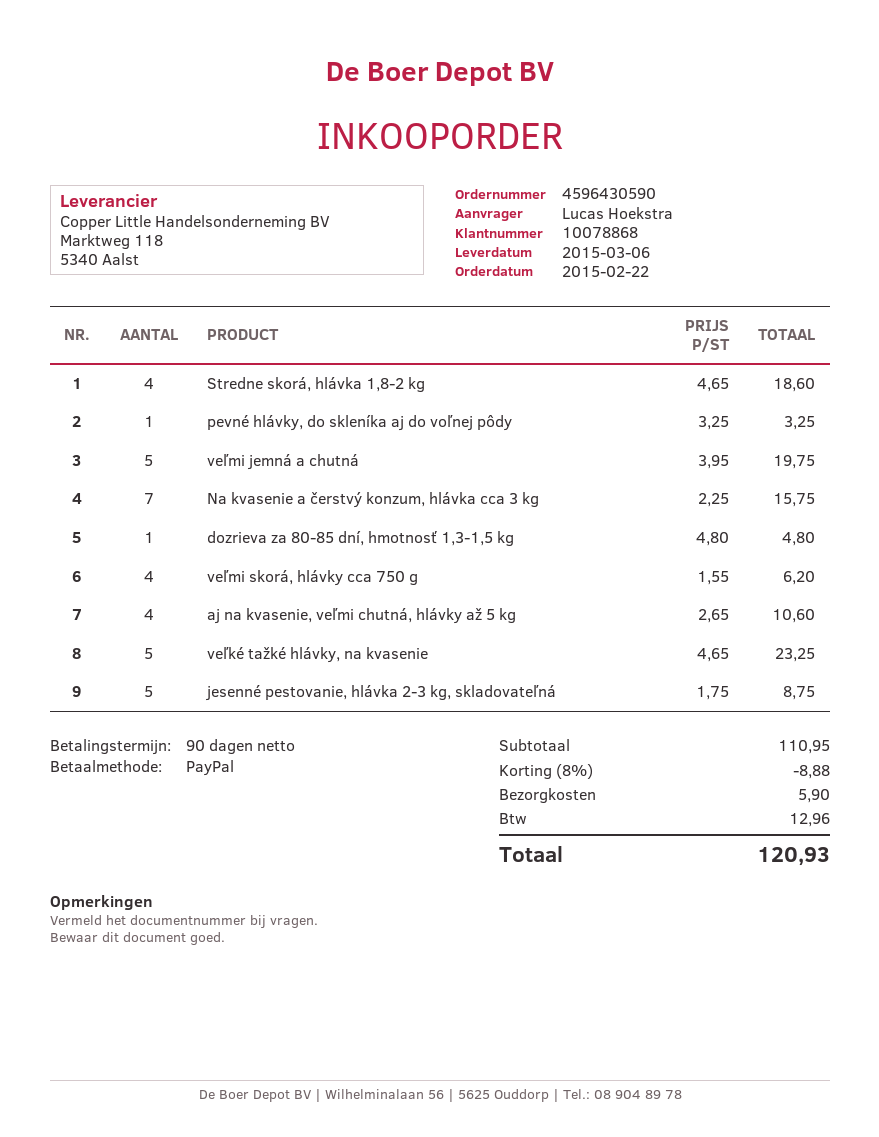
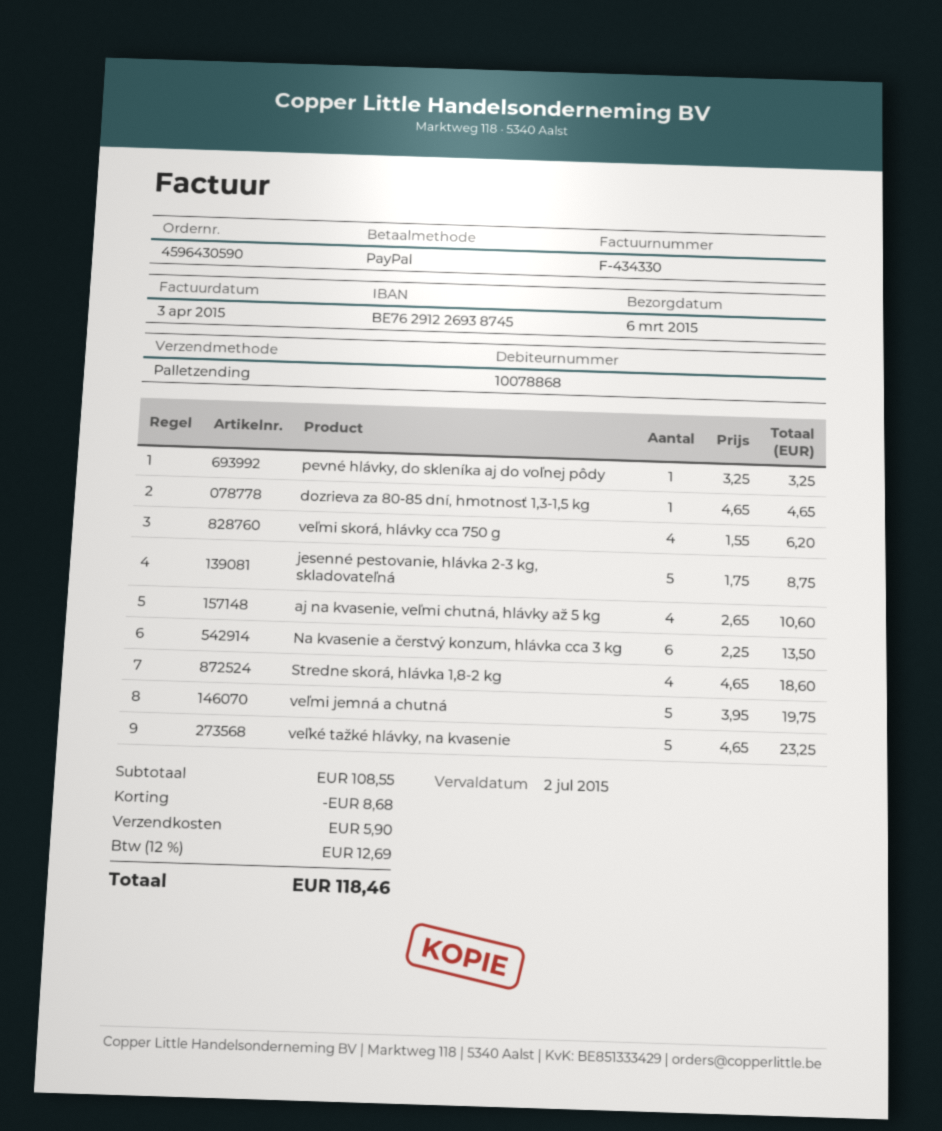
Na kvasenie a čerstvý konzum, hlávka cca 3 kg: 7 x 2.25 = 15.75 -> 6 x 2.25 = 13.50
dozrieva za 80-85 dní, hmotnosť 1,3-1,5 kg: 1 x 4.80 = 4.80 -> 1 x 4.65 = 4.65
subtotal: 110.95 -> 108.55
discount: 8.88 -> 8.68
tax: 12.96 -> 12.69
total: 120.93 -> 118.46

